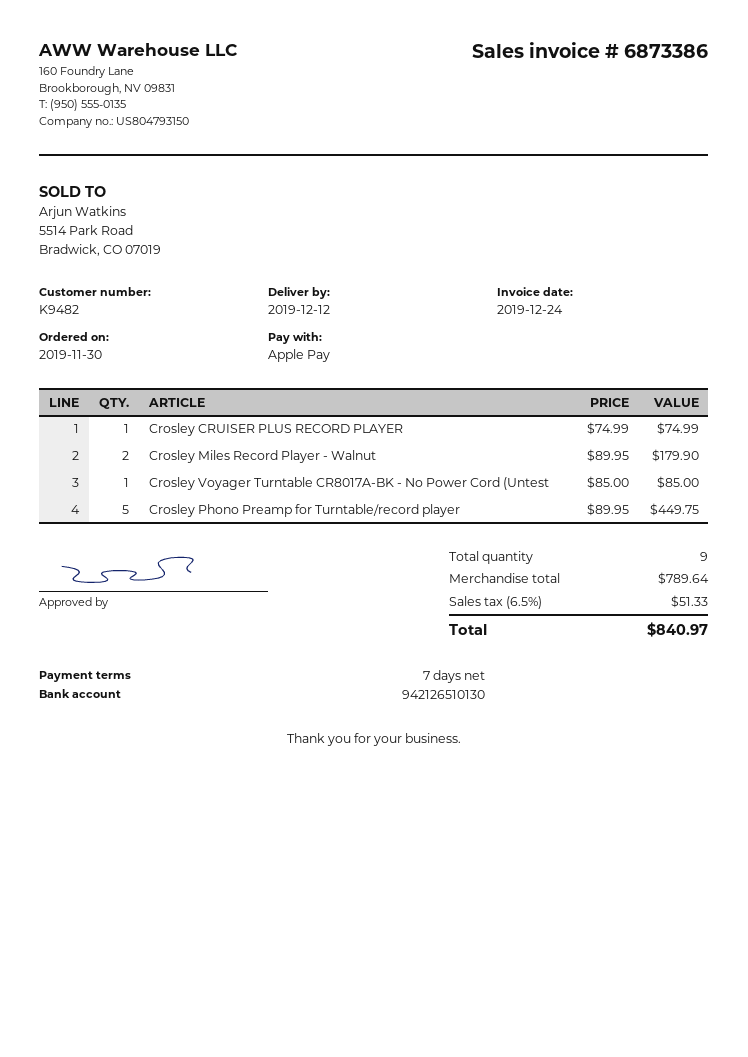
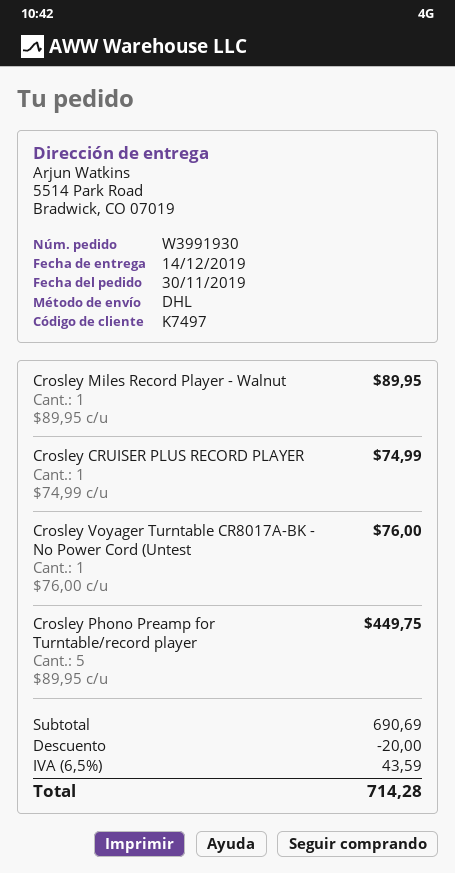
delivery date: 2019-12-12 -> 2019-12-14
customer number: K9482 -> K7497
Crosley Miles Record Player - Walnut: 2 x 89.95 = 179.90 -> 1 x 89.95 = 89.95
Crosley Voyager Turntable CR8017A-BK - No Power Cord (Untest: 1 x 85.00 = 85.00 -> 1 x 76.00 = 76.00
subtotal: 789.64 -> 690.69
discount: none -> 20.00
tax: 6.5% = 51.33 -> 6.5% = 43.59
total: 840.97 -> 714.28

